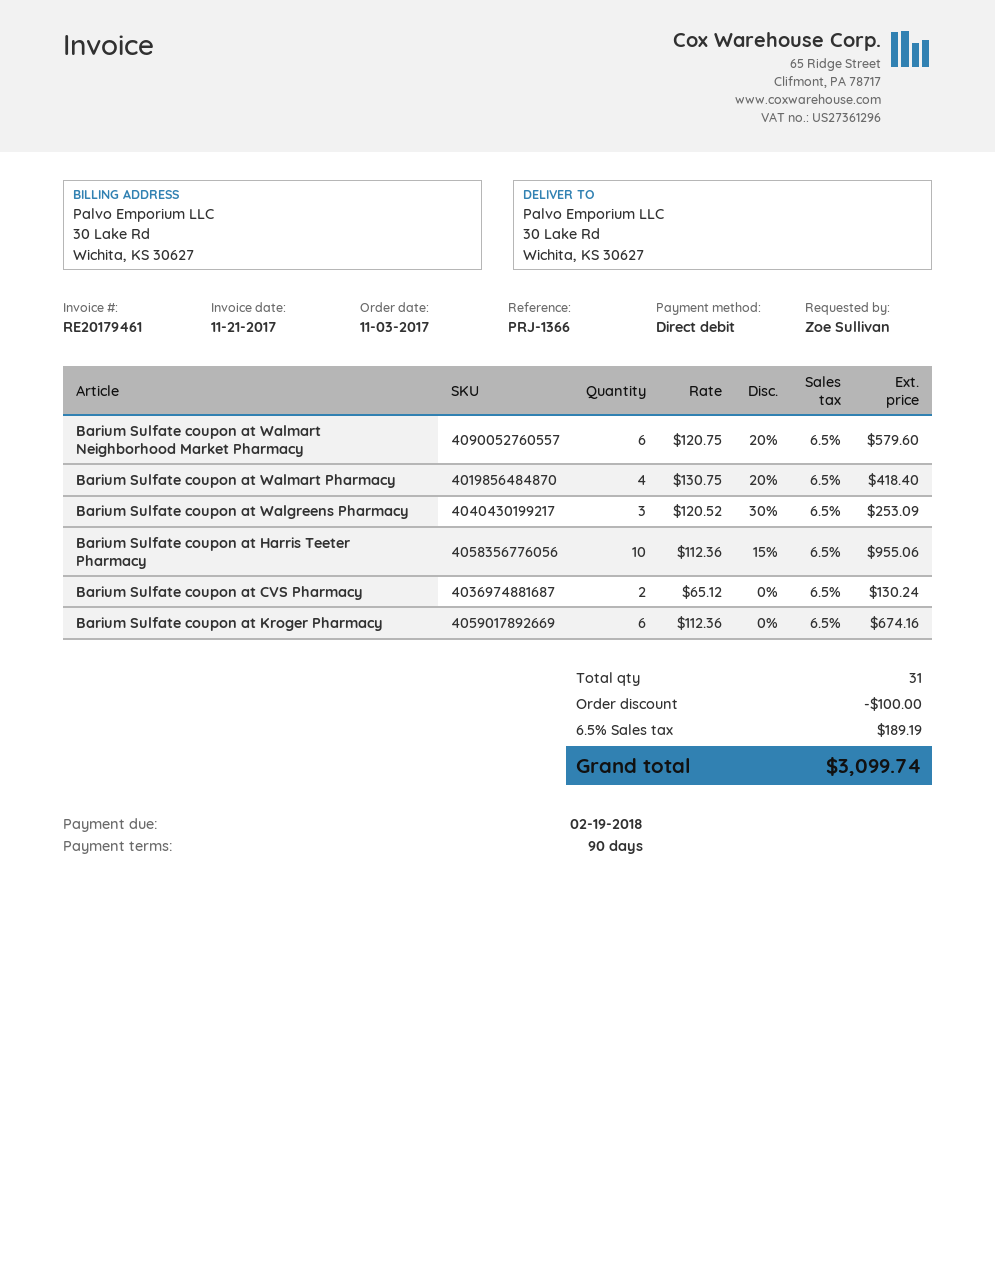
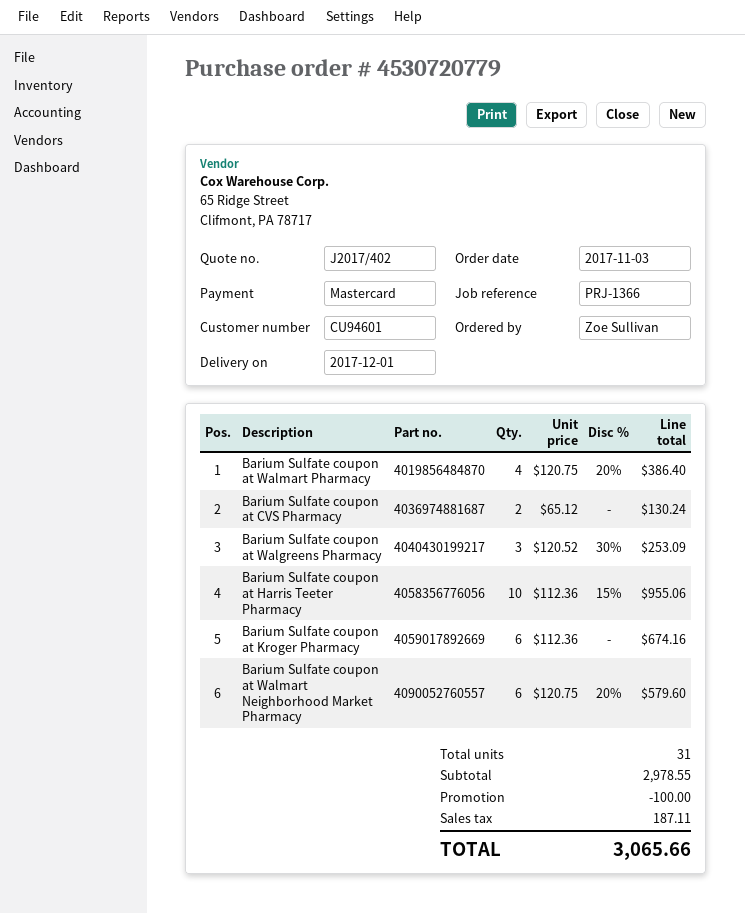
payment method: direct debit -> Mastercard
Barium Sulfate coupon at Walmart Pharmacy: 4 x 130.75 - 20% = 418.40 -> 4 x 120.75 - 20% = 386.40
tax: 189.19 -> 187.11
total: 3099.74 -> 3065.66

